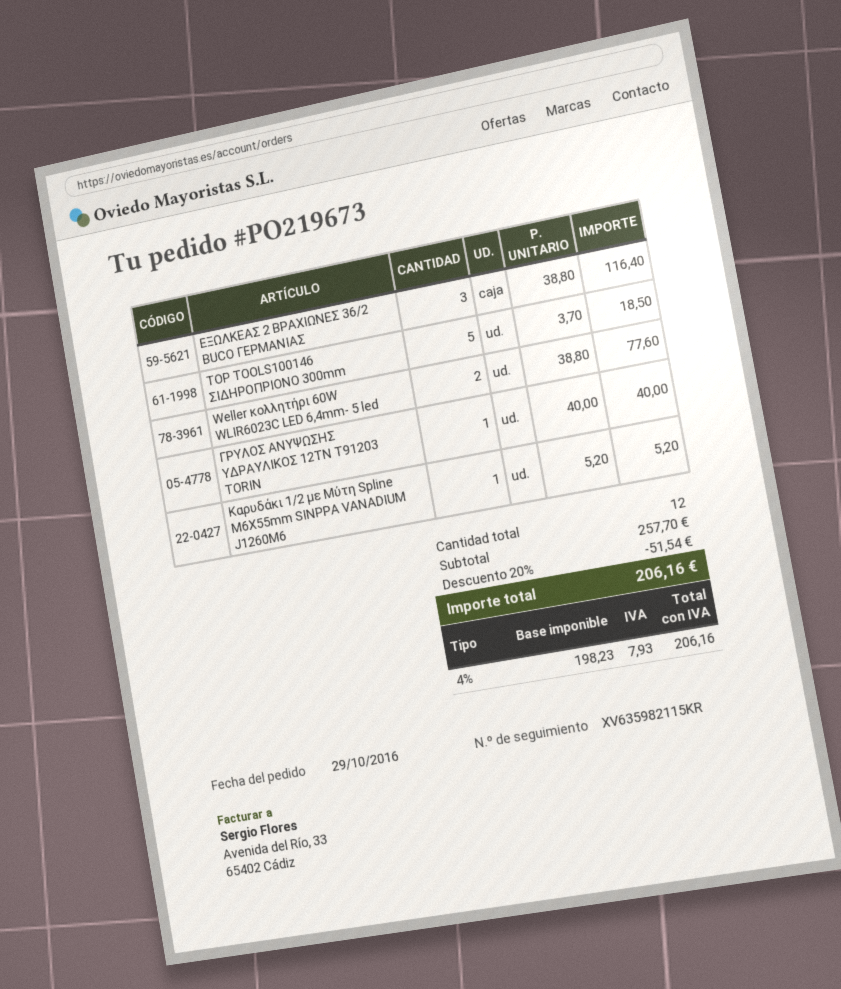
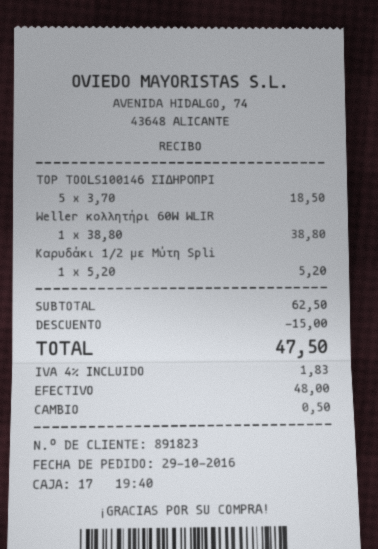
ΕΞΩΛΚΕΑΣ 2 ΒΡΑΧΙΩΝΕΣ 36/2 BUCO ΓΕΡΜΑΝΙΑΣ: 3 x 38.80 = 116.40 -> none
Weller κολλητήρι 60W WLIR6023C LED 6,4mm- 5 led: 2 x 38.80 = 77.60 -> 1 x 38.80 = 38.80
ΓΡΥΛΟΣ ΑΝΥΨΩΣΗΣ ΥΔΡΑΥΛΙΚΟΣ 12ΤΝ Τ91203 TORIN: 1 x 40.00 = 40.00 -> none
subtotal: 257.70 -> 62.50
discount: 51.54 -> 15.00
tax: 4% = 7.93 -> 4% = 1.83
total: 206.16 -> 47.50

